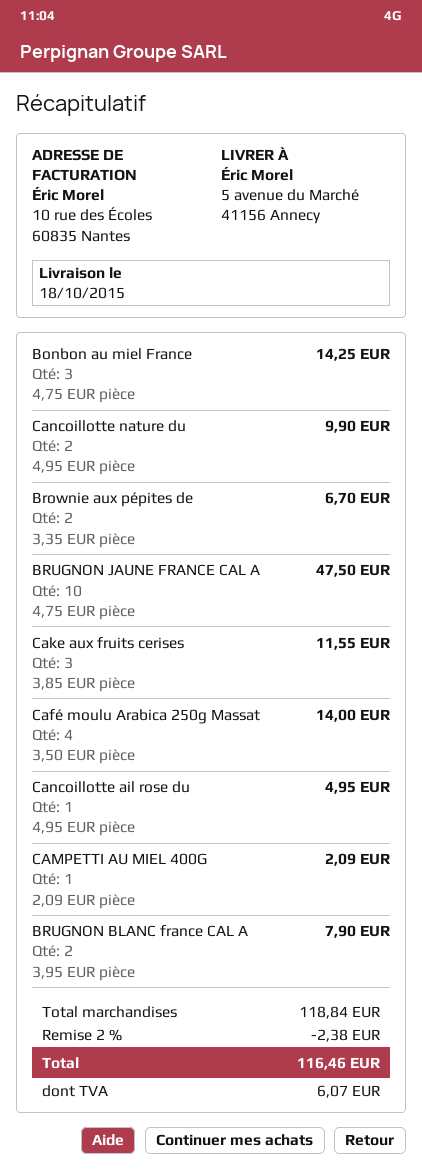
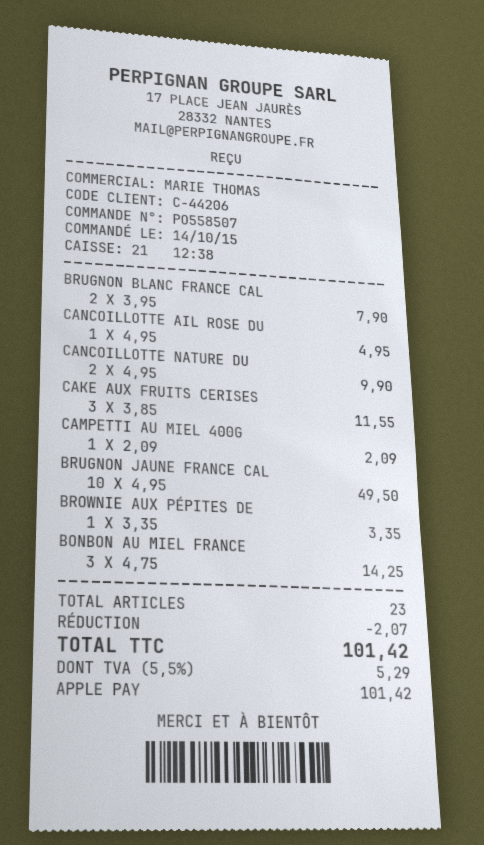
Brownie aux pépites de: 2 x 3.35 = 6.70 -> 1 x 3.35 = 3.35
BRUGNON JAUNE FRANCE CAL A: 10 x 4.75 = 47.50 -> 10 x 4.95 = 49.50
Café moulu Arabica 250g Massat: 4 x 3.50 = 14.00 -> none
discount: 2.38 -> 2.07
tax: 6.07 -> 5.29
total: 116.46 -> 101.42

